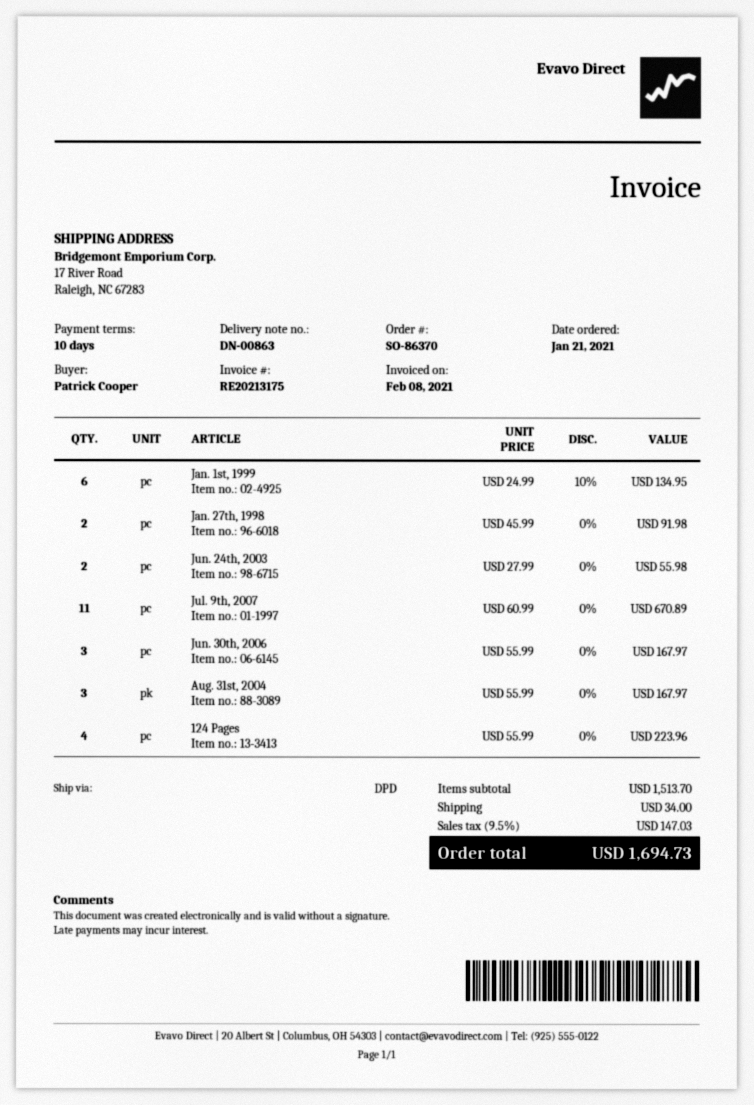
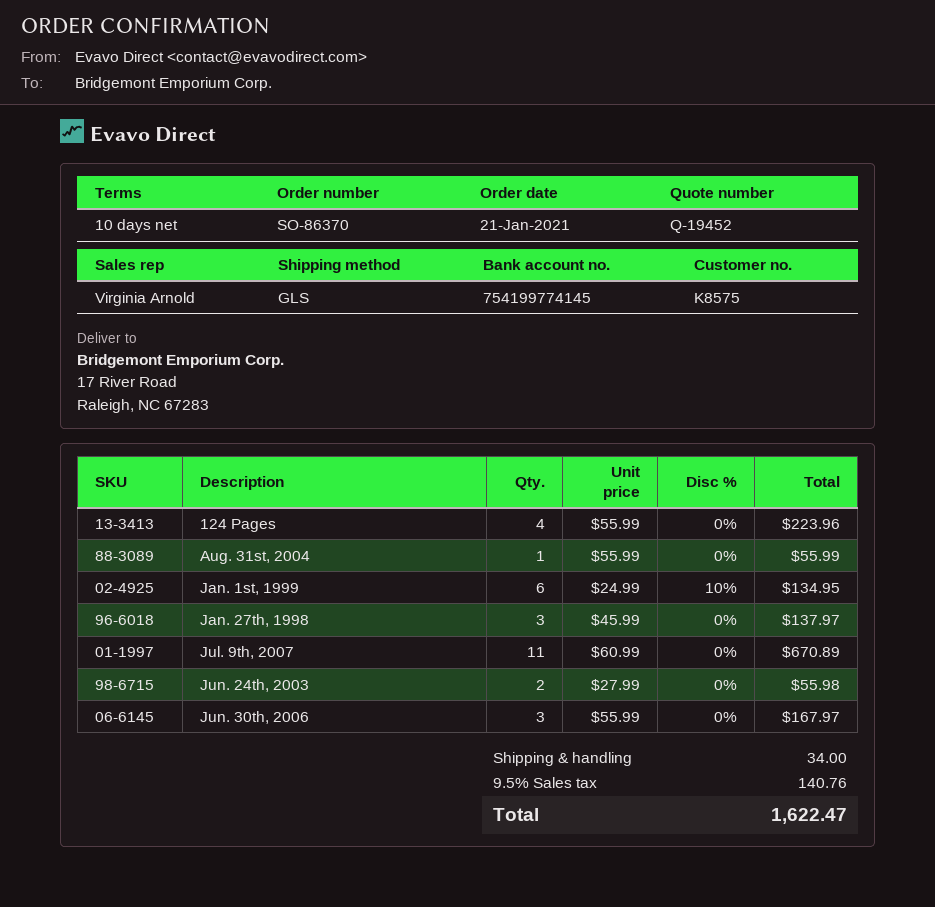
shipping method: DPD -> GLS
Jan. 27th, 1998: 2 x 45.99 = 91.98 -> 3 x 45.99 = 137.97
Aug. 31st, 2004: 3 x 55.99 = 167.97 -> 1 x 55.99 = 55.99
tax: 9.5% = 147.03 -> 9.5% = 140.76
total: 1694.73 -> 1622.47

